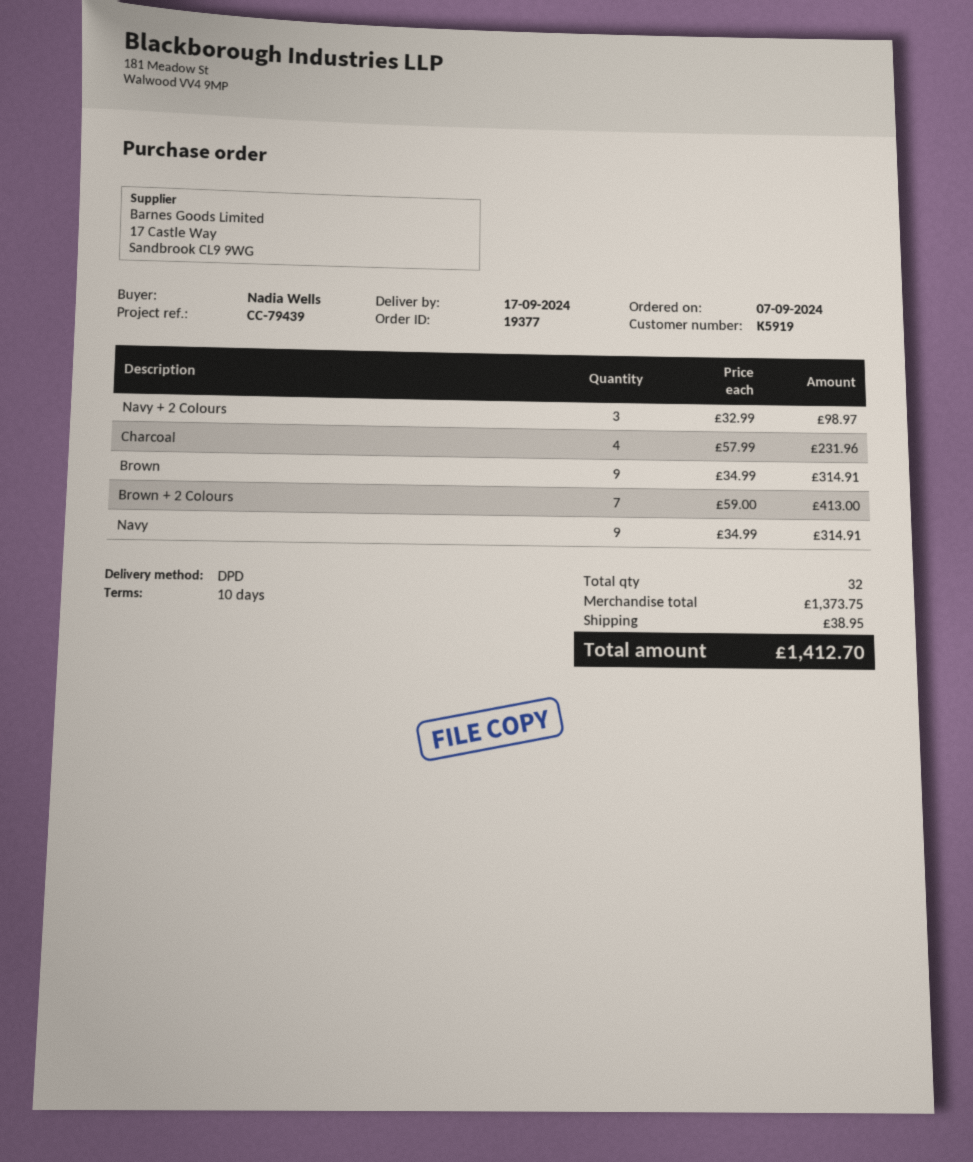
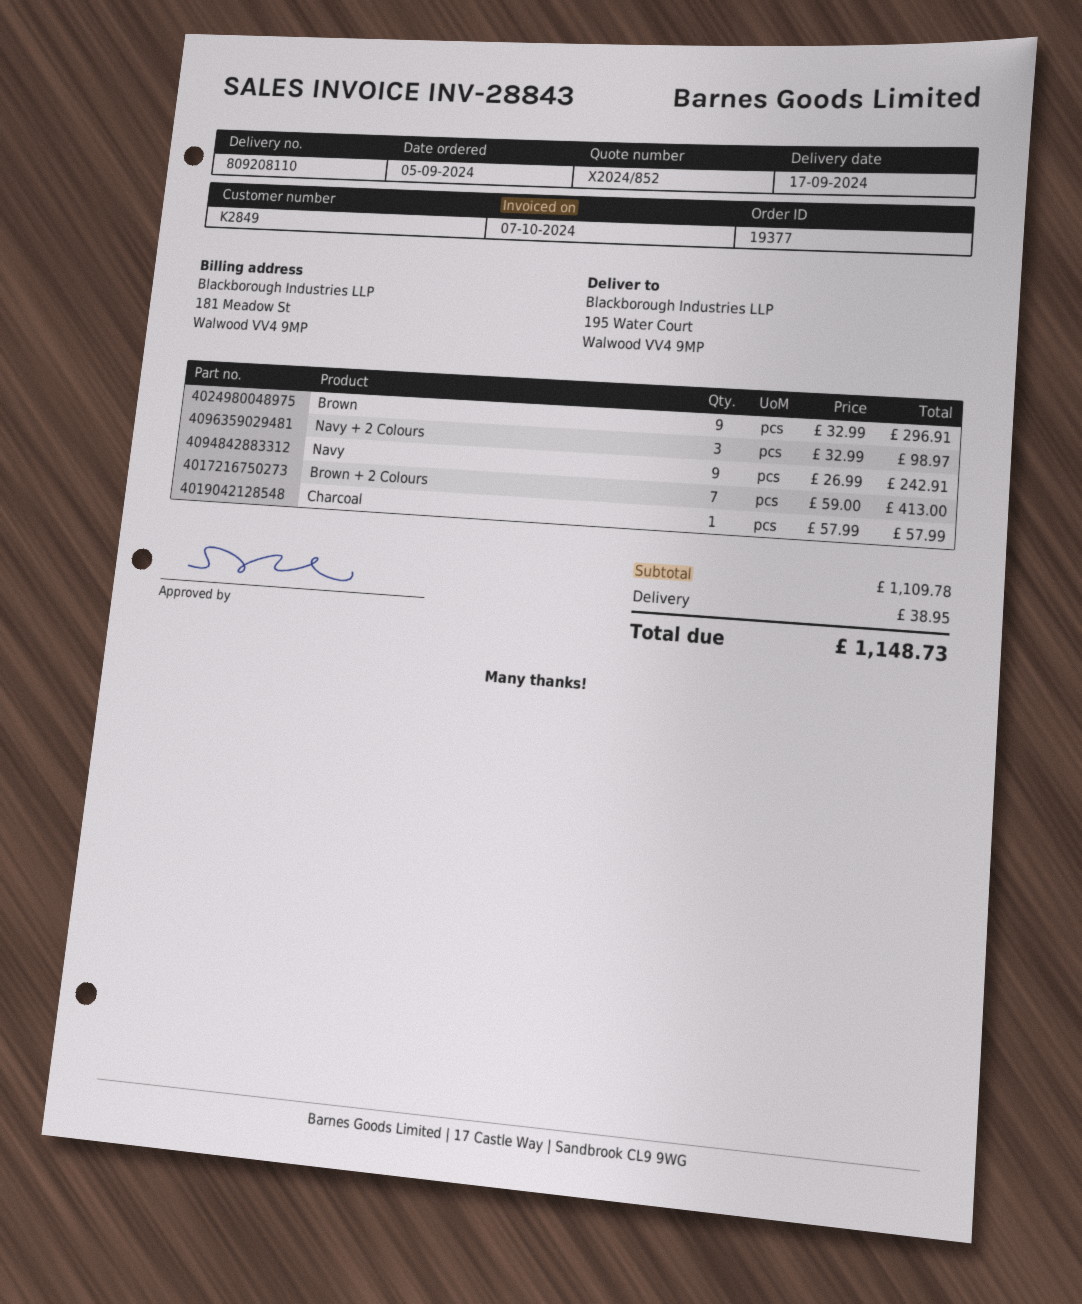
order date: 2024-09-07 -> 2024-09-05
customer number: K5919 -> K2849
Charcoal: 4 x 57.99 = 231.96 -> 1 x 57.99 = 57.99
Brown: 9 x 34.99 = 314.91 -> 9 x 32.99 = 296.91
Navy: 9 x 34.99 = 314.91 -> 9 x 26.99 = 242.91
subtotal: 1373.75 -> 1109.78
total: 1412.70 -> 1148.73

